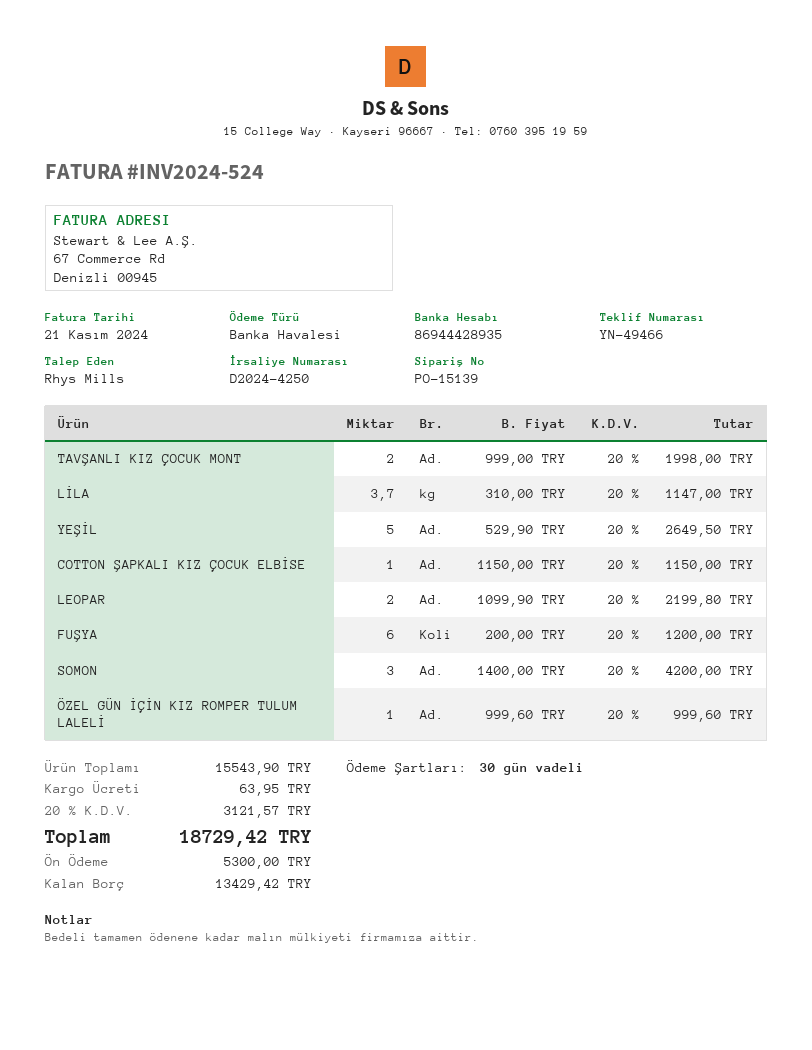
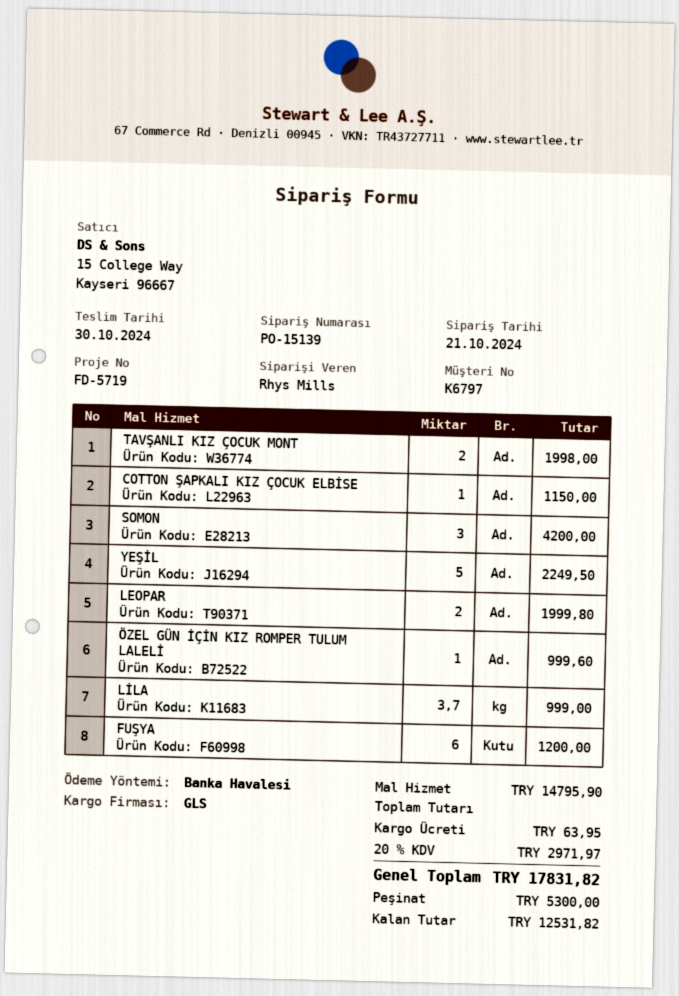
LİLA: 3.7 for 1147.00 -> 3.7 for 999.00
YEŞİL: 5 for 2649.50 -> 5 for 2249.50
LEOPAR: 2 for 2199.80 -> 2 for 1999.80
subtotal: 15543.90 -> 14795.90
tax: 20% = 3121.57 -> 20% = 2971.97
total: 18729.42 -> 17831.82
balance: 13429.42 -> 12531.82

